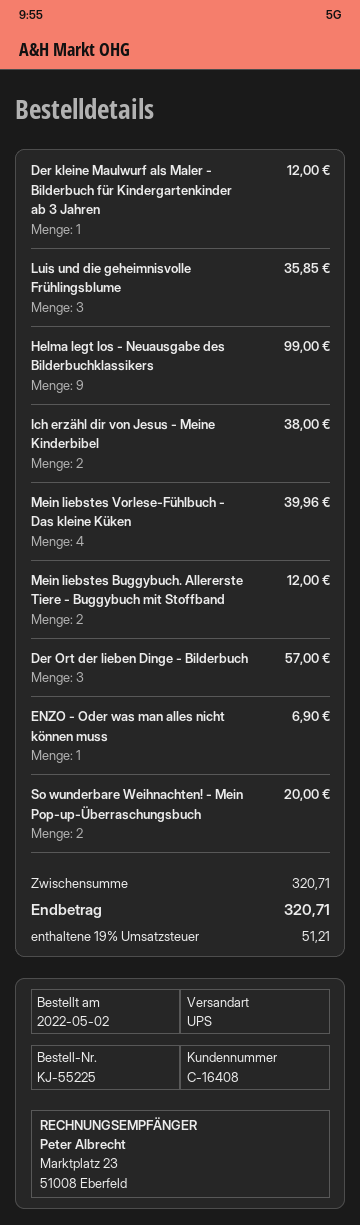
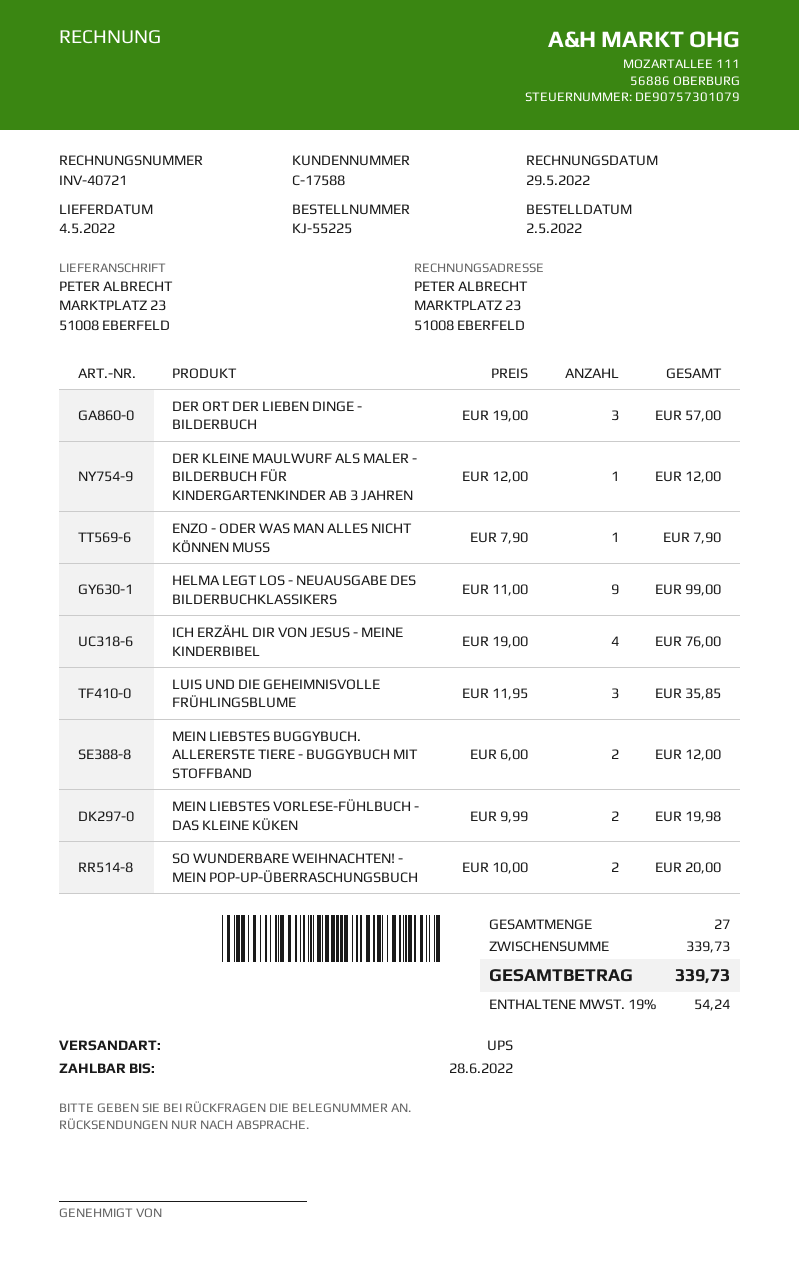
customer number: C-16408 -> C-17588
Ich erzähl dir von Jesus - Meine Kinderbibel: 2 for 38.00 -> 4 for 76.00
Mein liebstes Vorlese-Fühlbuch - Das kleine Küken: 4 for 39.96 -> 2 for 19.98
ENZO - Oder was man alles nicht können muss: 1 for 6.90 -> 1 for 7.90
subtotal: 320.71 -> 339.73
tax: 19% = 51.21 -> 19% = 54.24
total: 320.71 -> 339.73

